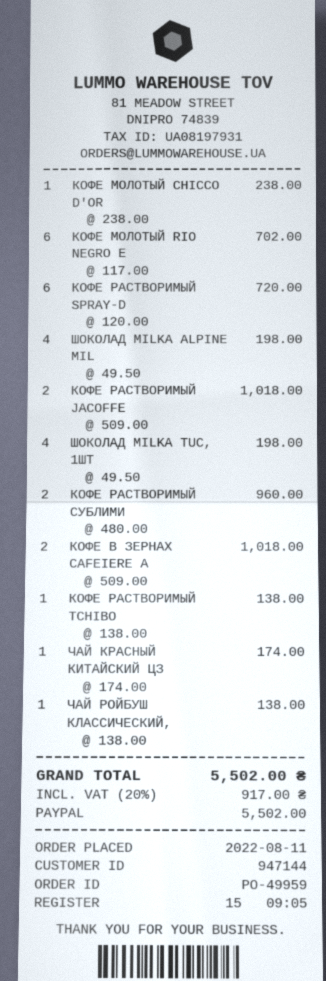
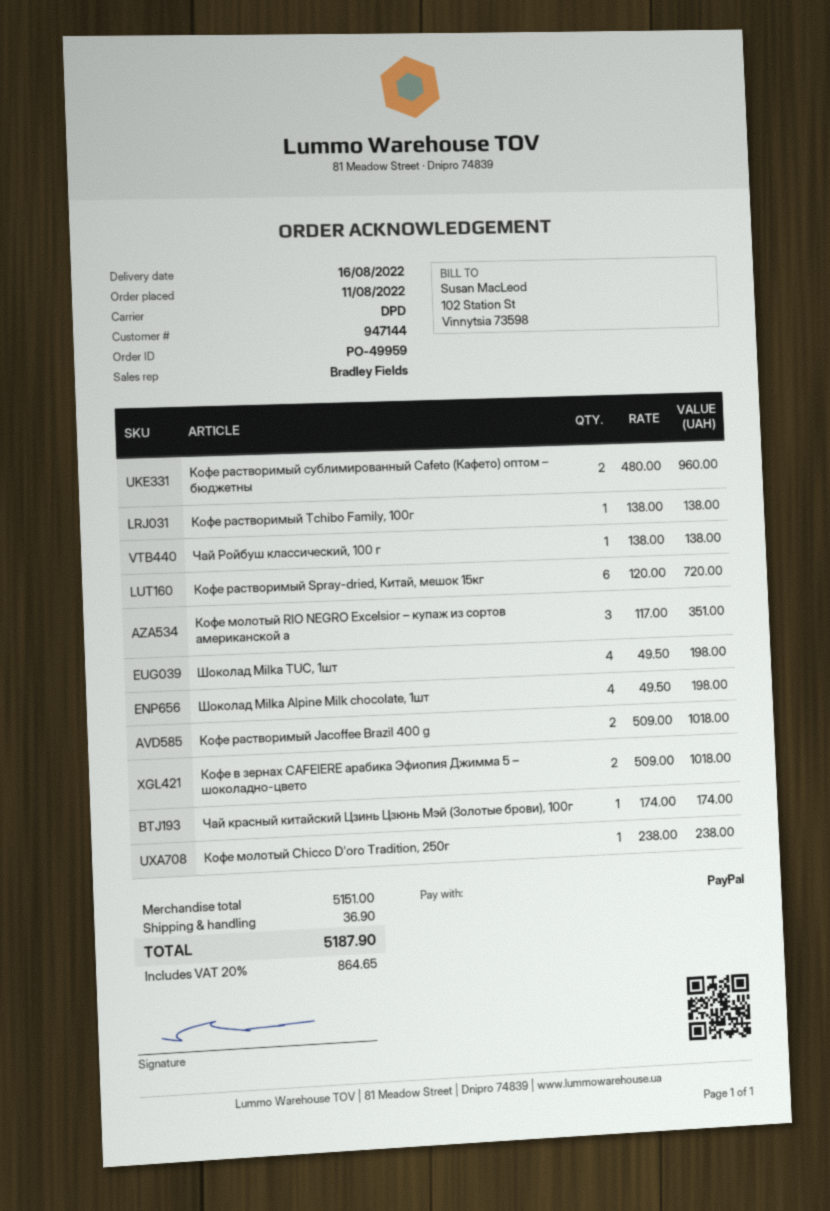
КОФЕ МОЛОТЫЙ RIO NEGRO E: 6 x 117.00 = 702.00 -> 3 x 117.00 = 351.00
shipping: none -> 36.90
tax: 20% = 917.00 -> 20% = 864.65
total: 5502.00 -> 5187.90

